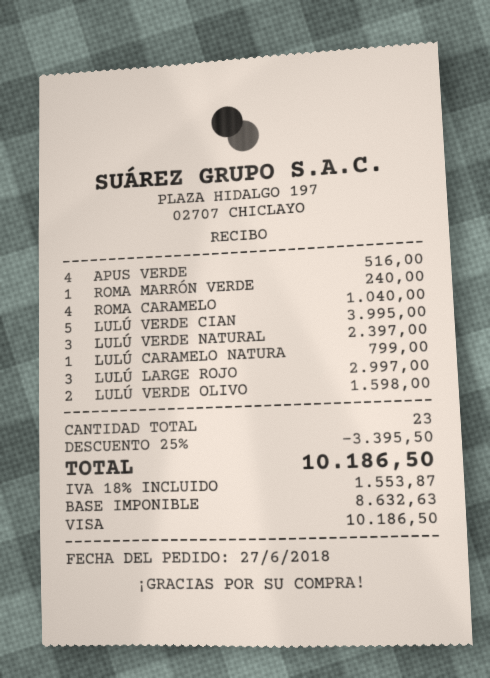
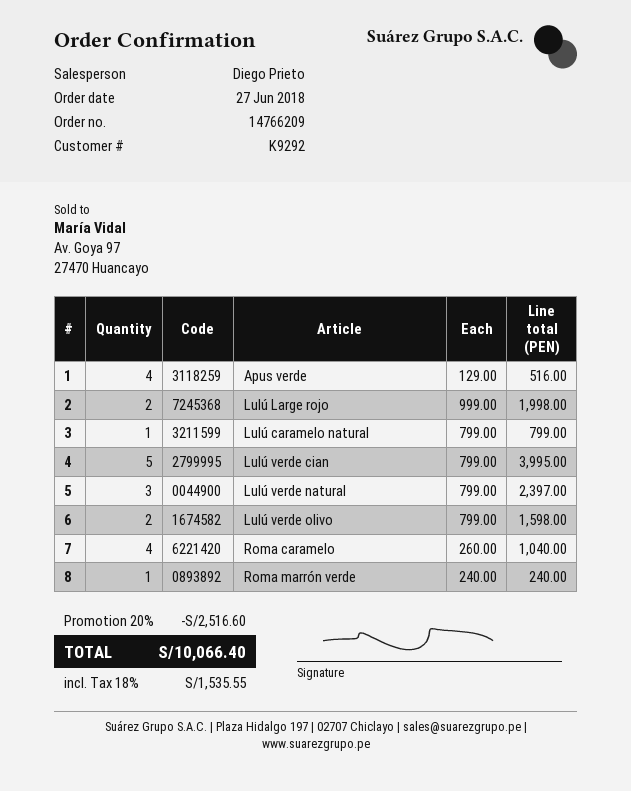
LULÚ LARGE ROJO: 3 for 2997.00 -> 2 for 1998.00
discount: 25% = 3395.50 -> 20% = 2516.60
tax: 18% = 1553.87 -> 18% = 1535.55
total: 10186.50 -> 10066.40

